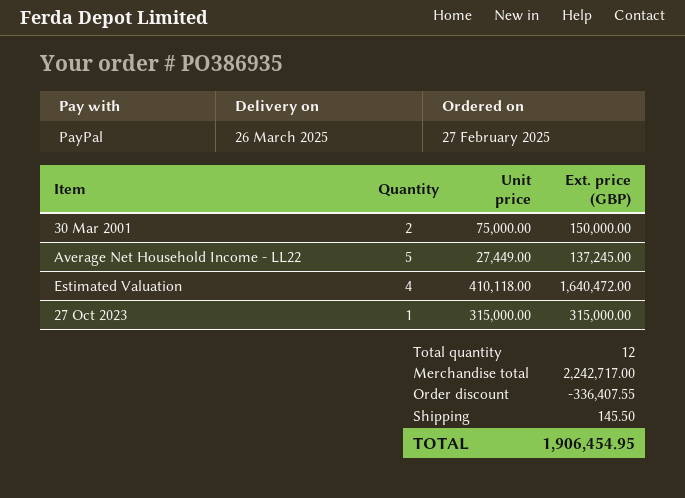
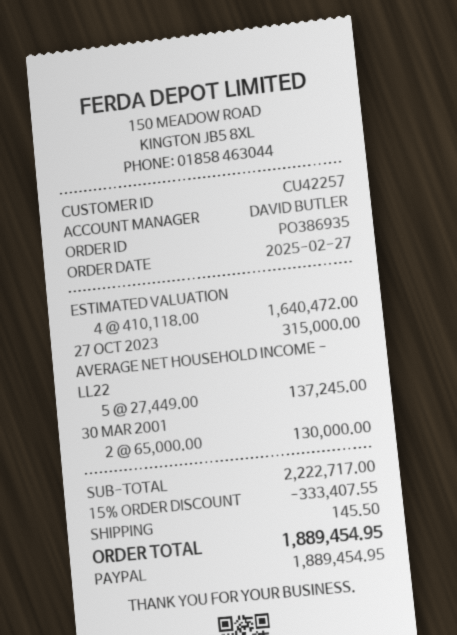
30 Mar 2001: 2 x 75000.00 = 150000.00 -> 2 x 65000.00 = 130000.00
subtotal: 2242717.00 -> 2222717.00
discount: 336407.55 -> 333407.55
total: 1906454.95 -> 1889454.95

